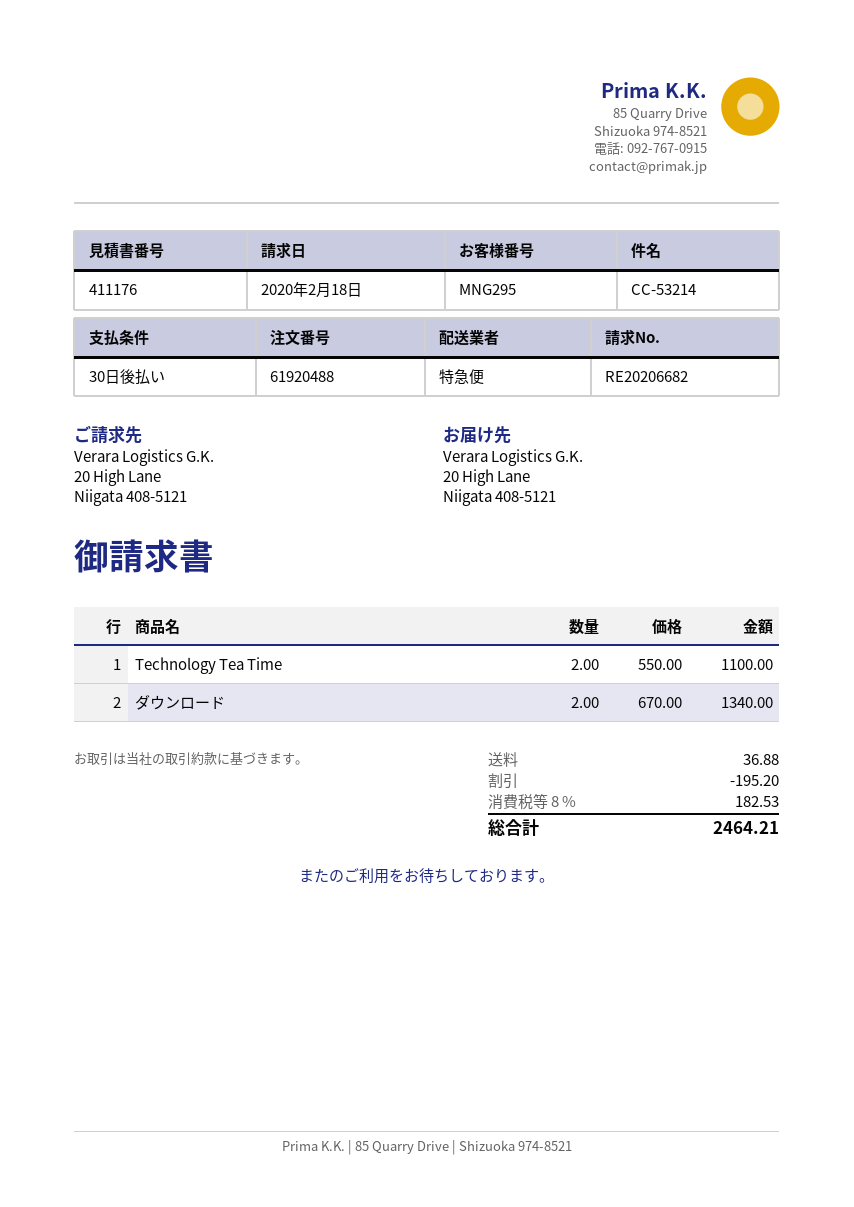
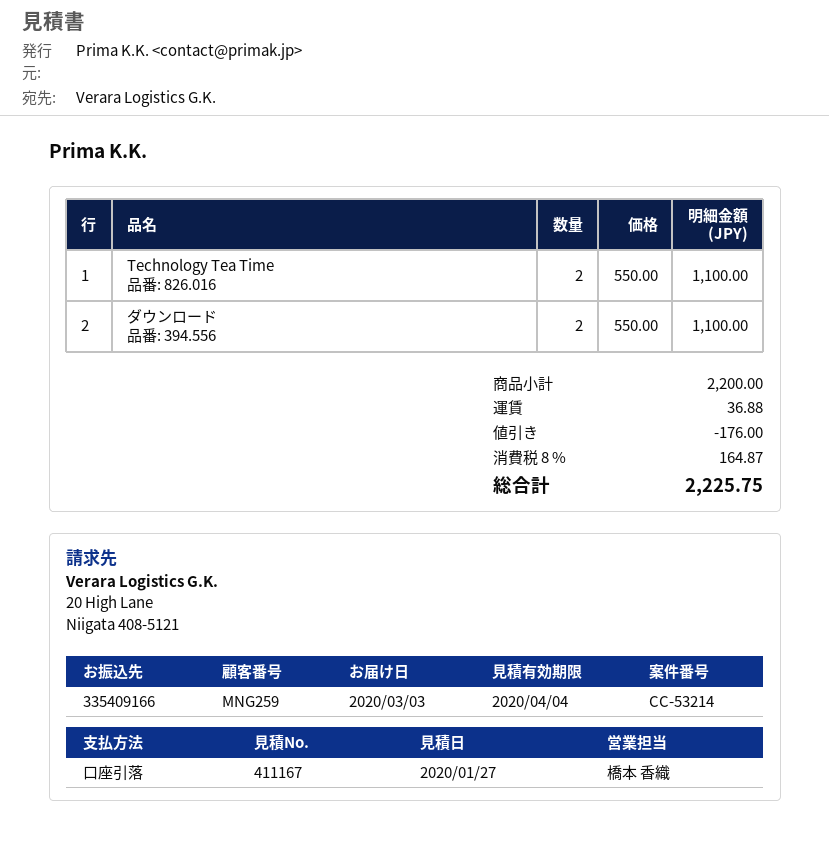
quote number: 411176 -> 411167
customer number: MNG295 -> MNG259
ダウンロード: 2 x 670.00 = 1340.00 -> 2 x 550.00 = 1100.00
discount: 195.20 -> 176.00
tax: 8% = 182.53 -> 8% = 164.87
total: 2464.21 -> 2225.75

